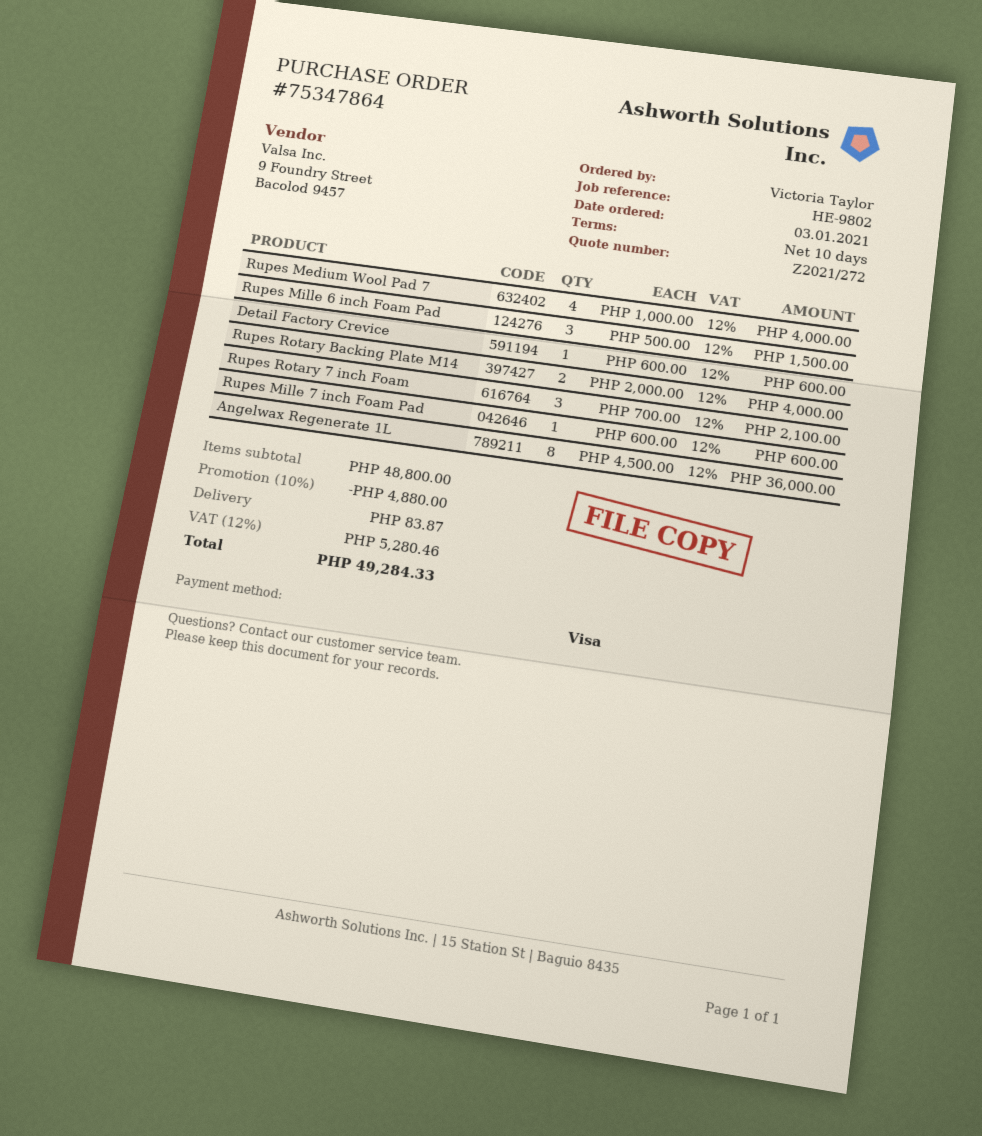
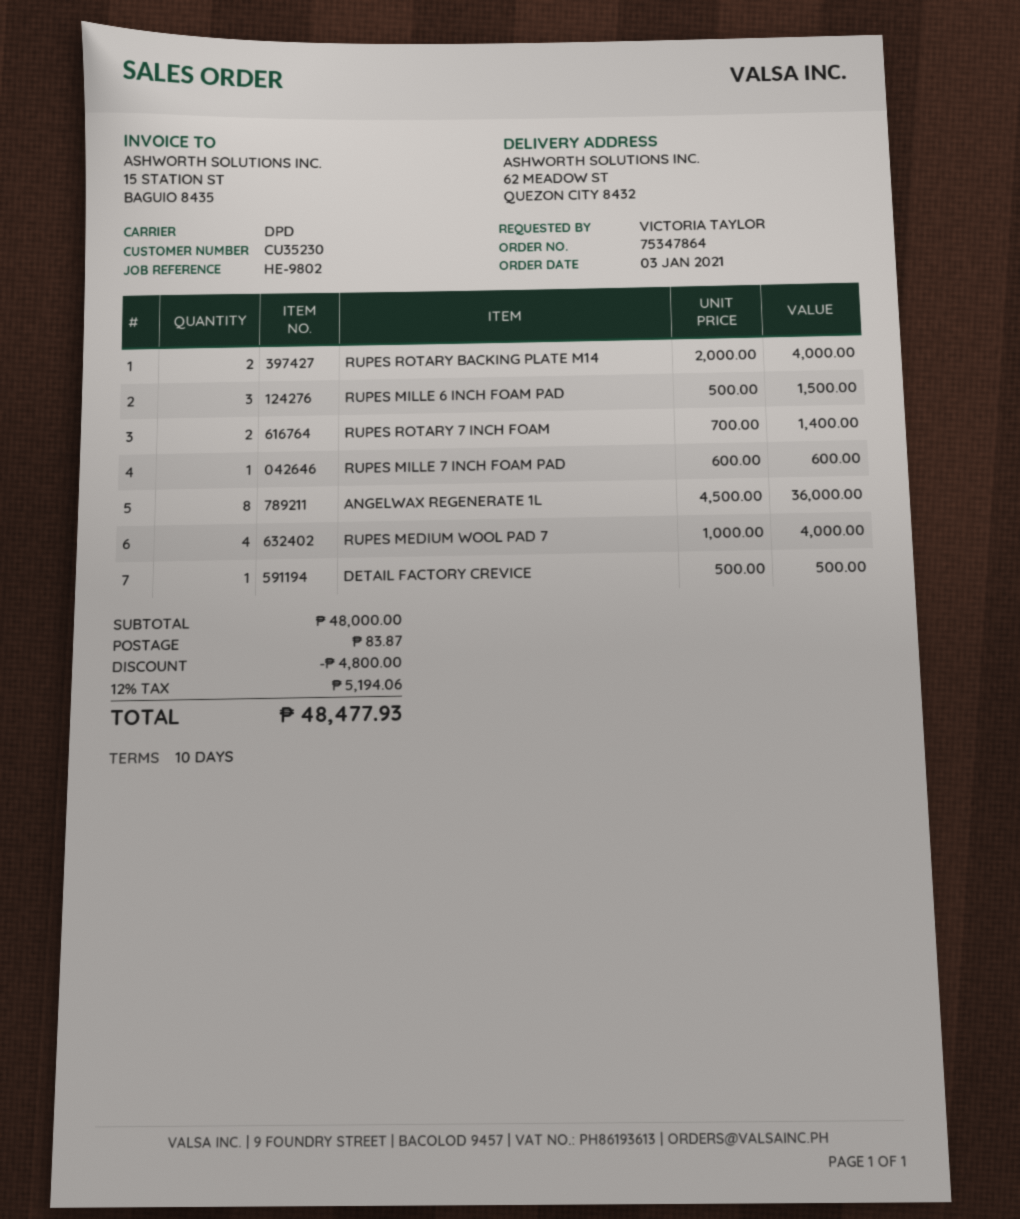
Detail Factory Crevice: 1 x 600.00 = 600.00 -> 1 x 500.00 = 500.00
Rupes Rotary 7 inch Foam: 3 x 700.00 = 2100.00 -> 2 x 700.00 = 1400.00
subtotal: 48800.00 -> 48000.00
discount: 4880.00 -> 4800.00
tax: 12% = 5280.46 -> 12% = 5194.06
total: 49284.33 -> 48477.93

